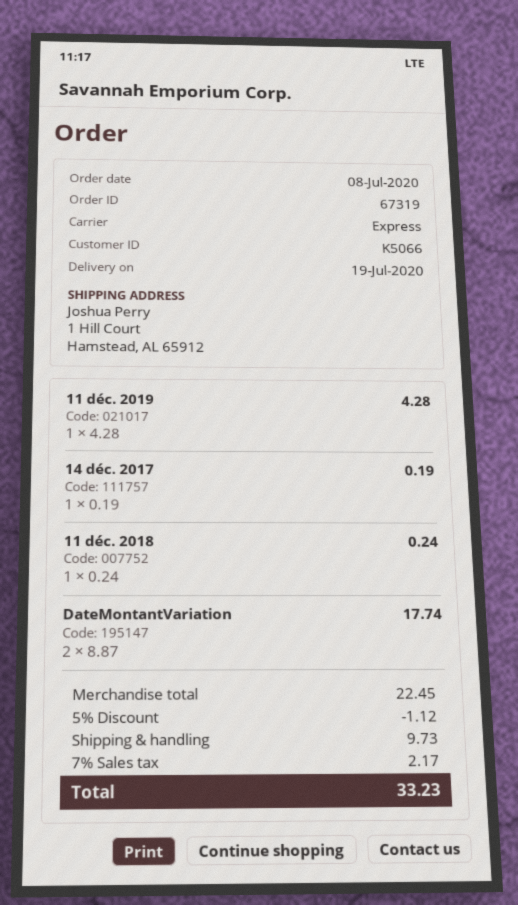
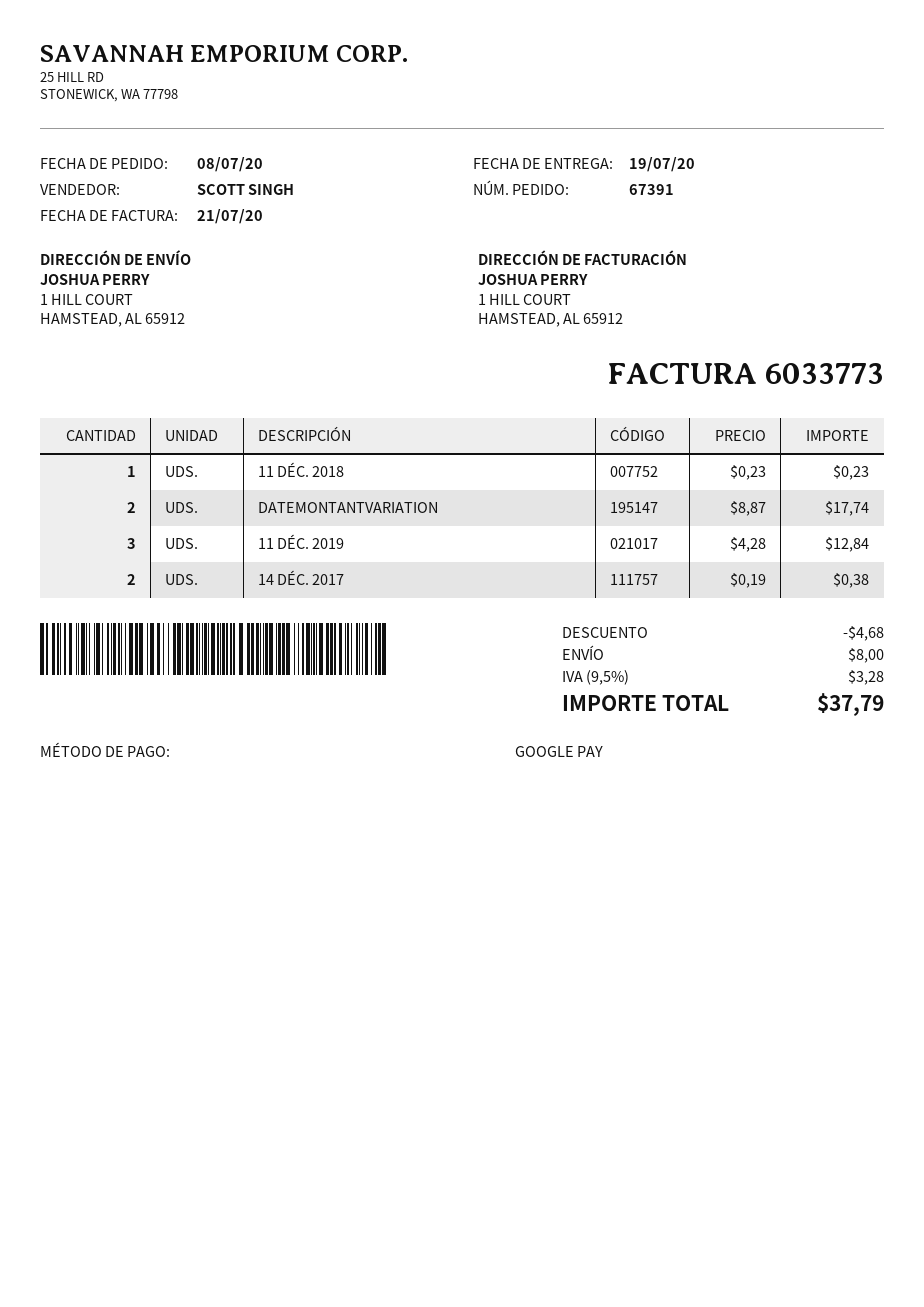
order number: 67319 -> 67391
11 déc. 2019: 1 x 4.28 = 4.28 -> 3 x 4.28 = 12.84
14 déc. 2017: 1 x 0.19 = 0.19 -> 2 x 0.19 = 0.38
11 déc. 2018: 1 x 0.24 = 0.24 -> 1 x 0.23 = 0.23
discount: 1.12 -> 4.68
shipping: 9.73 -> 8.00
tax: 7% = 2.17 -> 9.5% = 3.28
total: 33.23 -> 37.79

